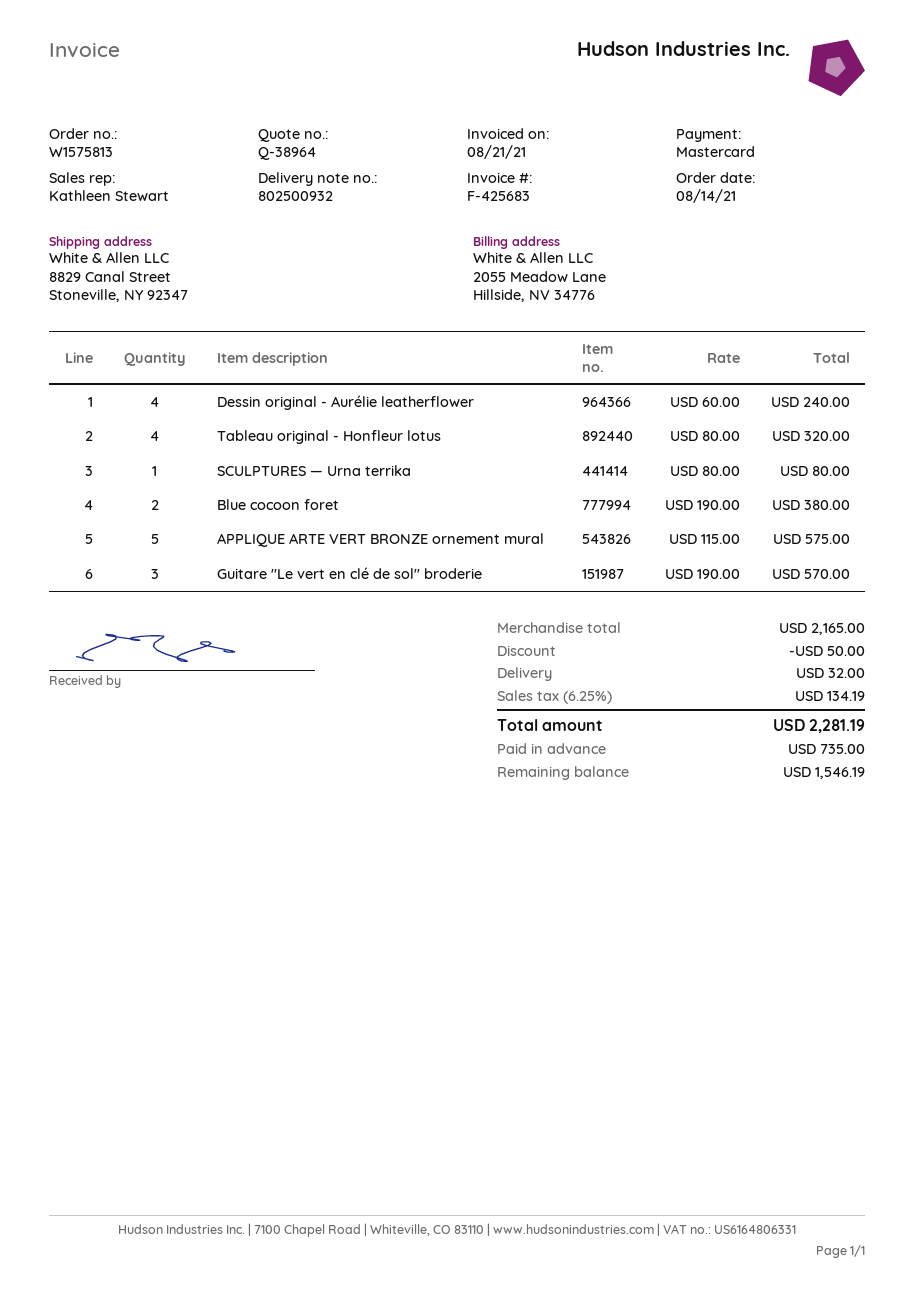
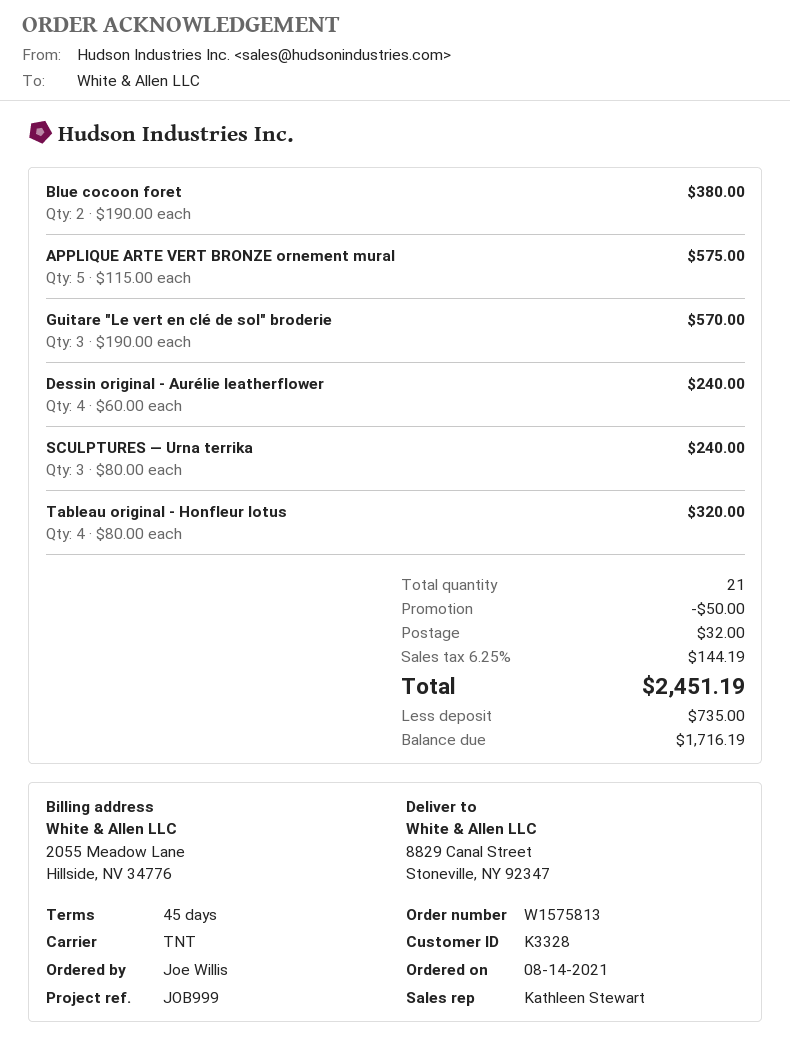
SCULPTURES — Urna terrika: 1 x 80.00 = 80.00 -> 3 x 80.00 = 240.00
tax: 6.25% = 134.19 -> 6.25% = 144.19
total: 2281.19 -> 2451.19
balance: 1546.19 -> 1716.19

